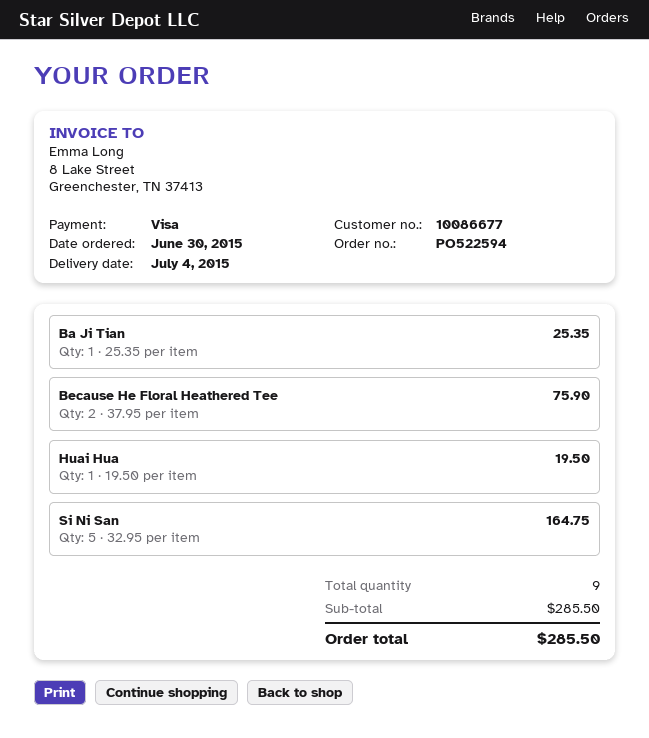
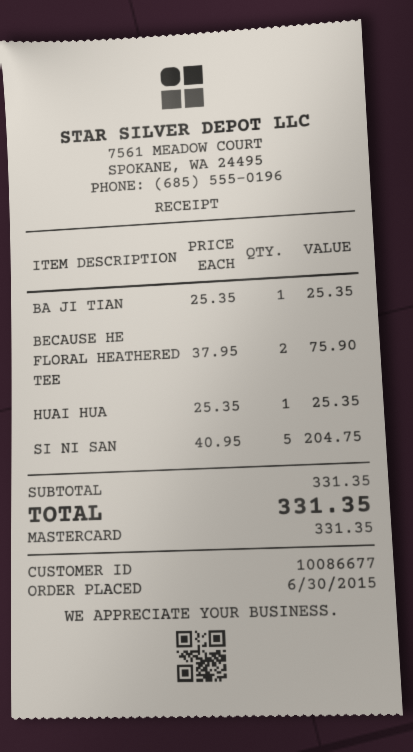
payment method: Visa -> Mastercard
Huai Hua: 1 x 19.50 = 19.50 -> 1 x 25.35 = 25.35
Si Ni San: 5 x 32.95 = 164.75 -> 5 x 40.95 = 204.75
subtotal: 285.50 -> 331.35
total: 285.50 -> 331.35

